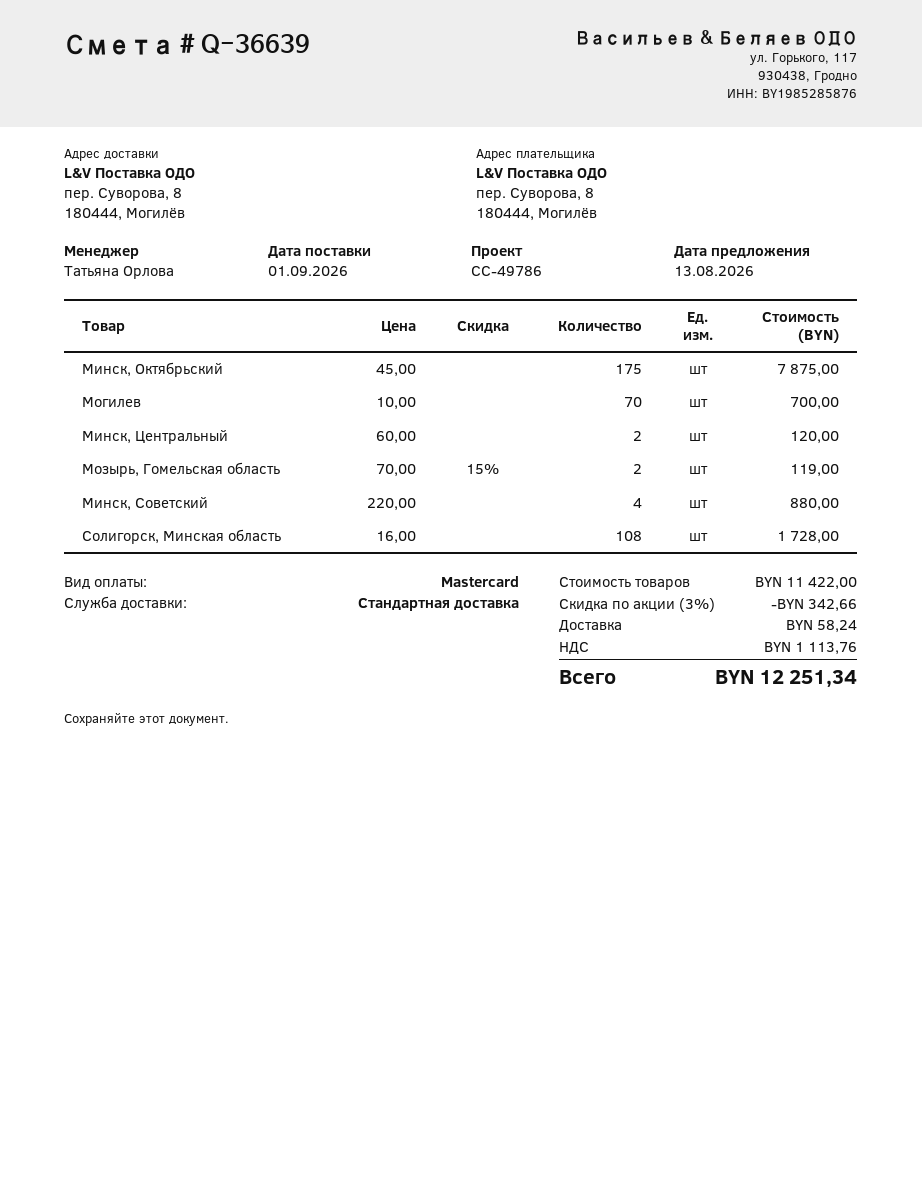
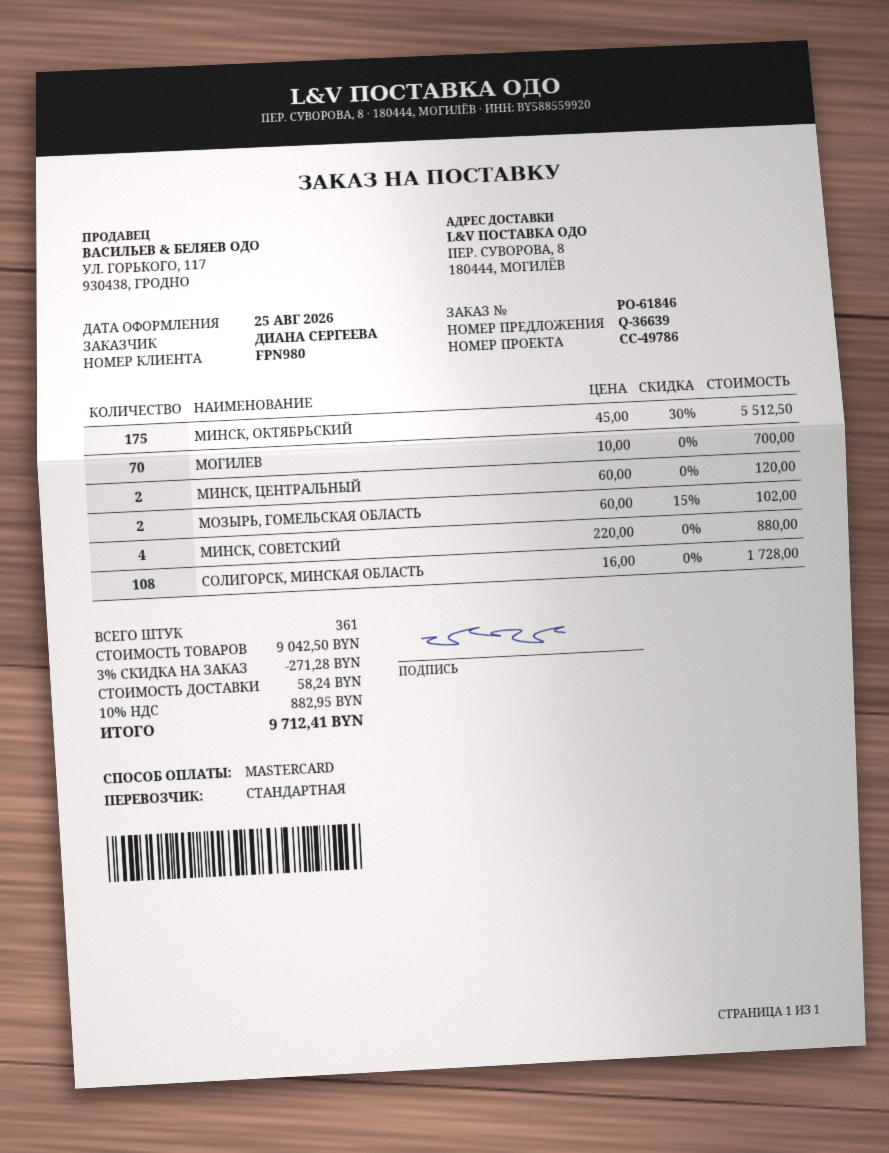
Минск, Октябрьский: 175 x 45.00 = 7875.00 -> 175 x 45.00 - 30% = 5512.50
Мозырь, Гомельская область: 2 x 70.00 - 15% = 119.00 -> 2 x 60.00 - 15% = 102.00
subtotal: 11422.00 -> 9042.50
discount: 3% = 342.66 -> 3% = 271.28
tax: 1113.76 -> 882.95
total: 12251.34 -> 9712.41

